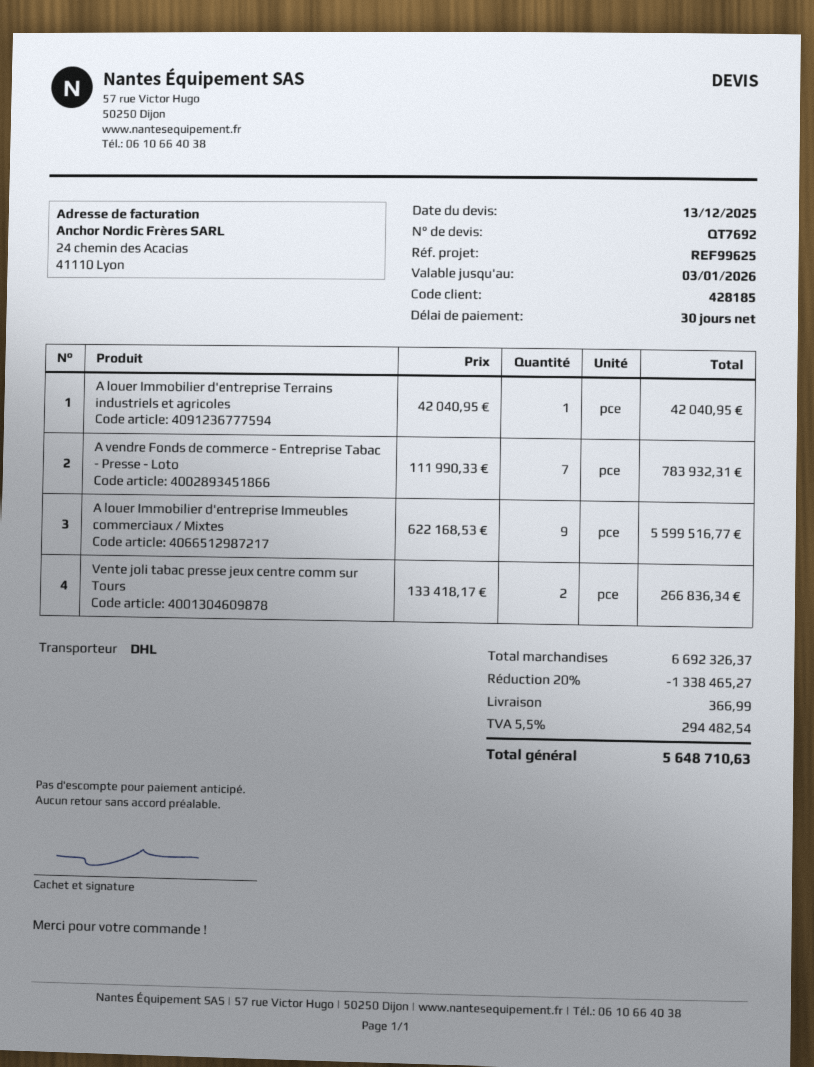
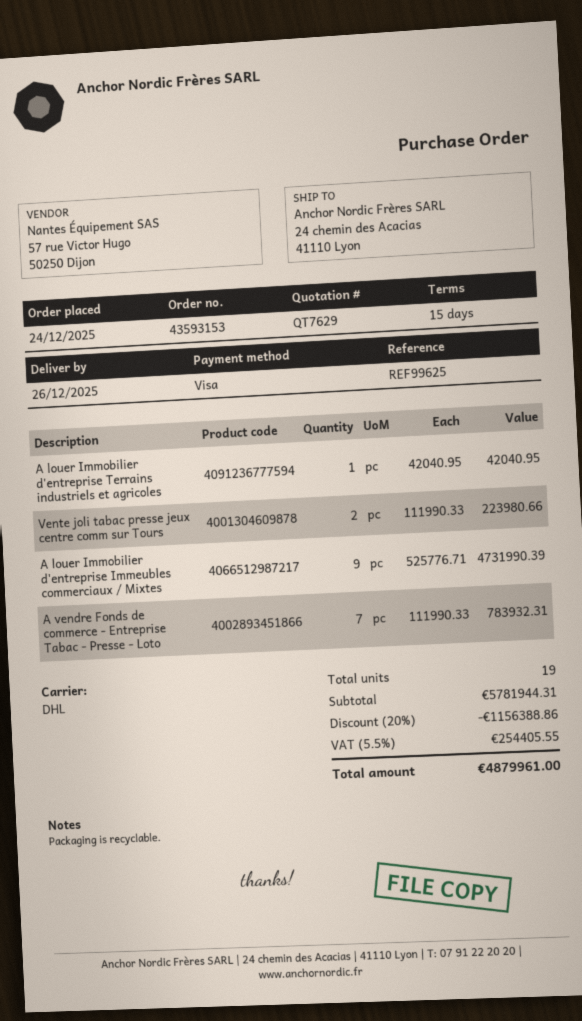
quote number: QT7692 -> QT7629
payment terms: 30 days -> 15 days
A louer Immobilier d'entreprise Immeubles commerciaux / Mixtes: 9 x 622168.53 = 5599516.77 -> 9 x 525776.71 = 4731990.39
Vente joli tabac presse jeux centre comm sur Tours: 2 x 133418.17 = 266836.34 -> 2 x 111990.33 = 223980.66
subtotal: 6692326.37 -> 5781944.31
discount: 20% = 1338465.27 -> 20% = 1156388.86
shipping: 366.99 -> none
tax: 5.5% = 294482.54 -> 5.5% = 254405.55
total: 5648710.63 -> 4879961.00

